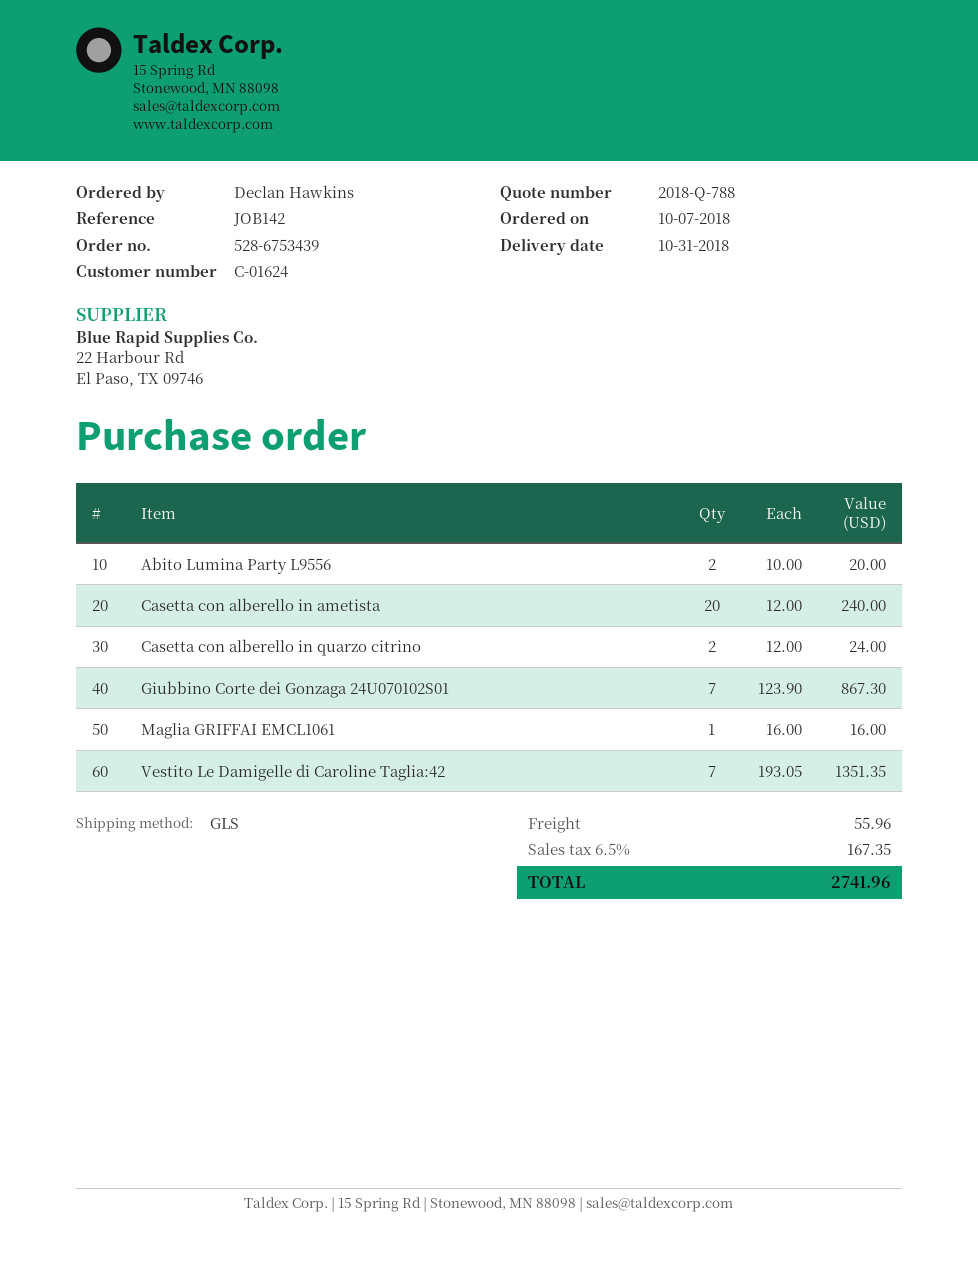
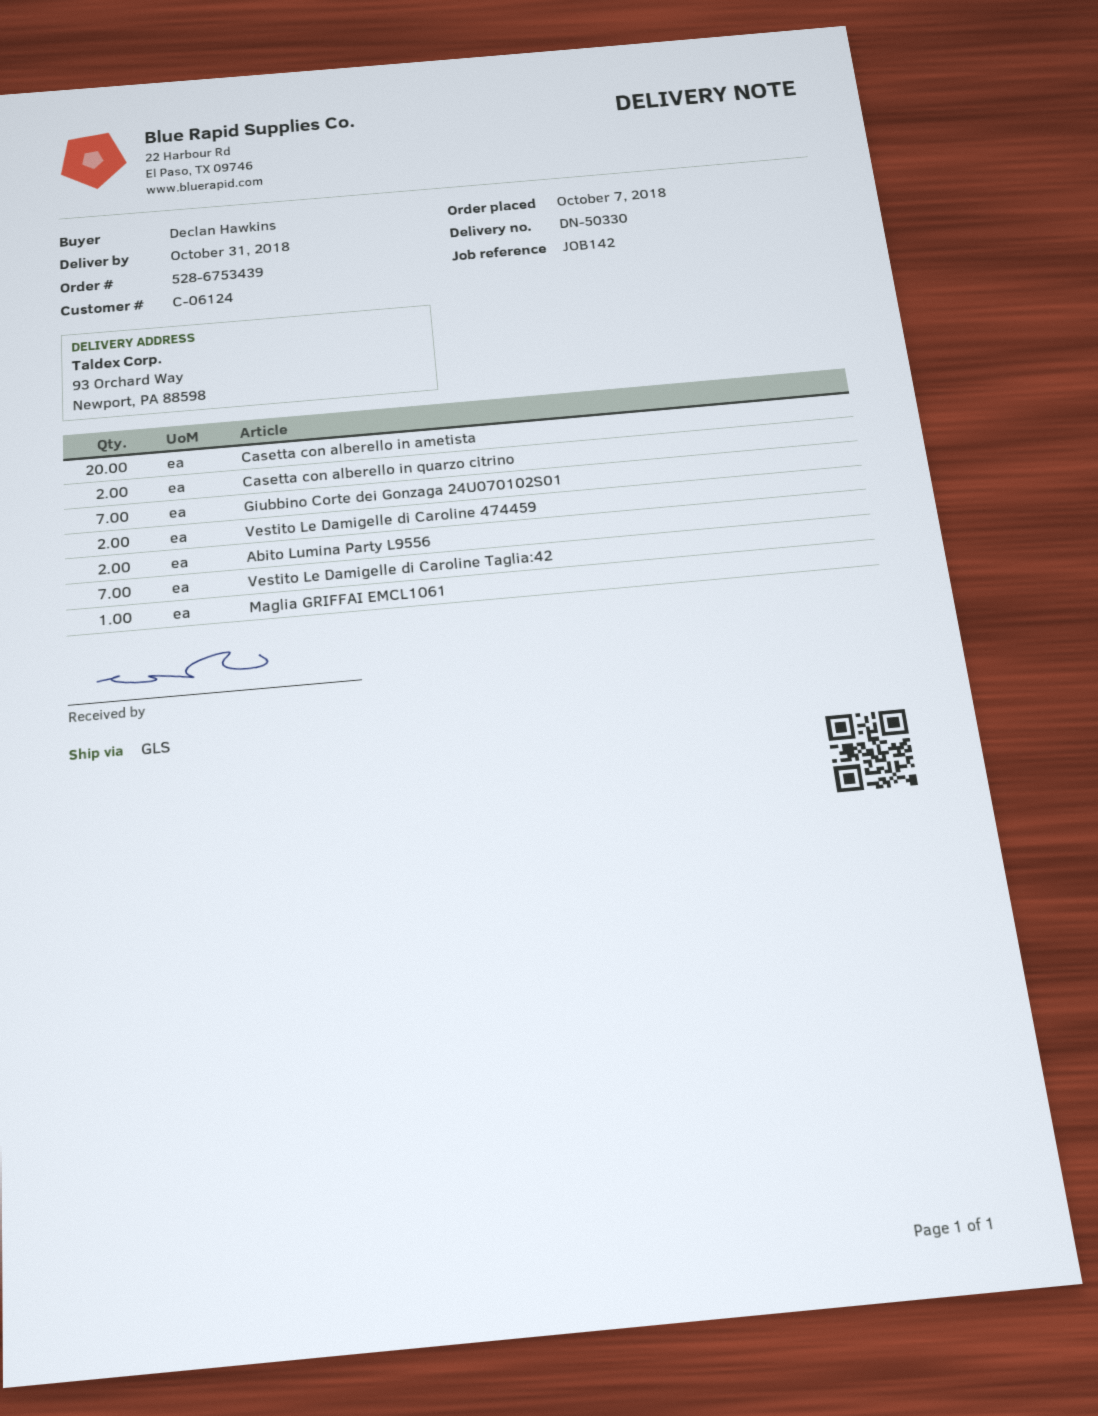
customer number: C-01624 -> C-06124
Vestito Le Damigelle di Caroline 474459: none -> 2

